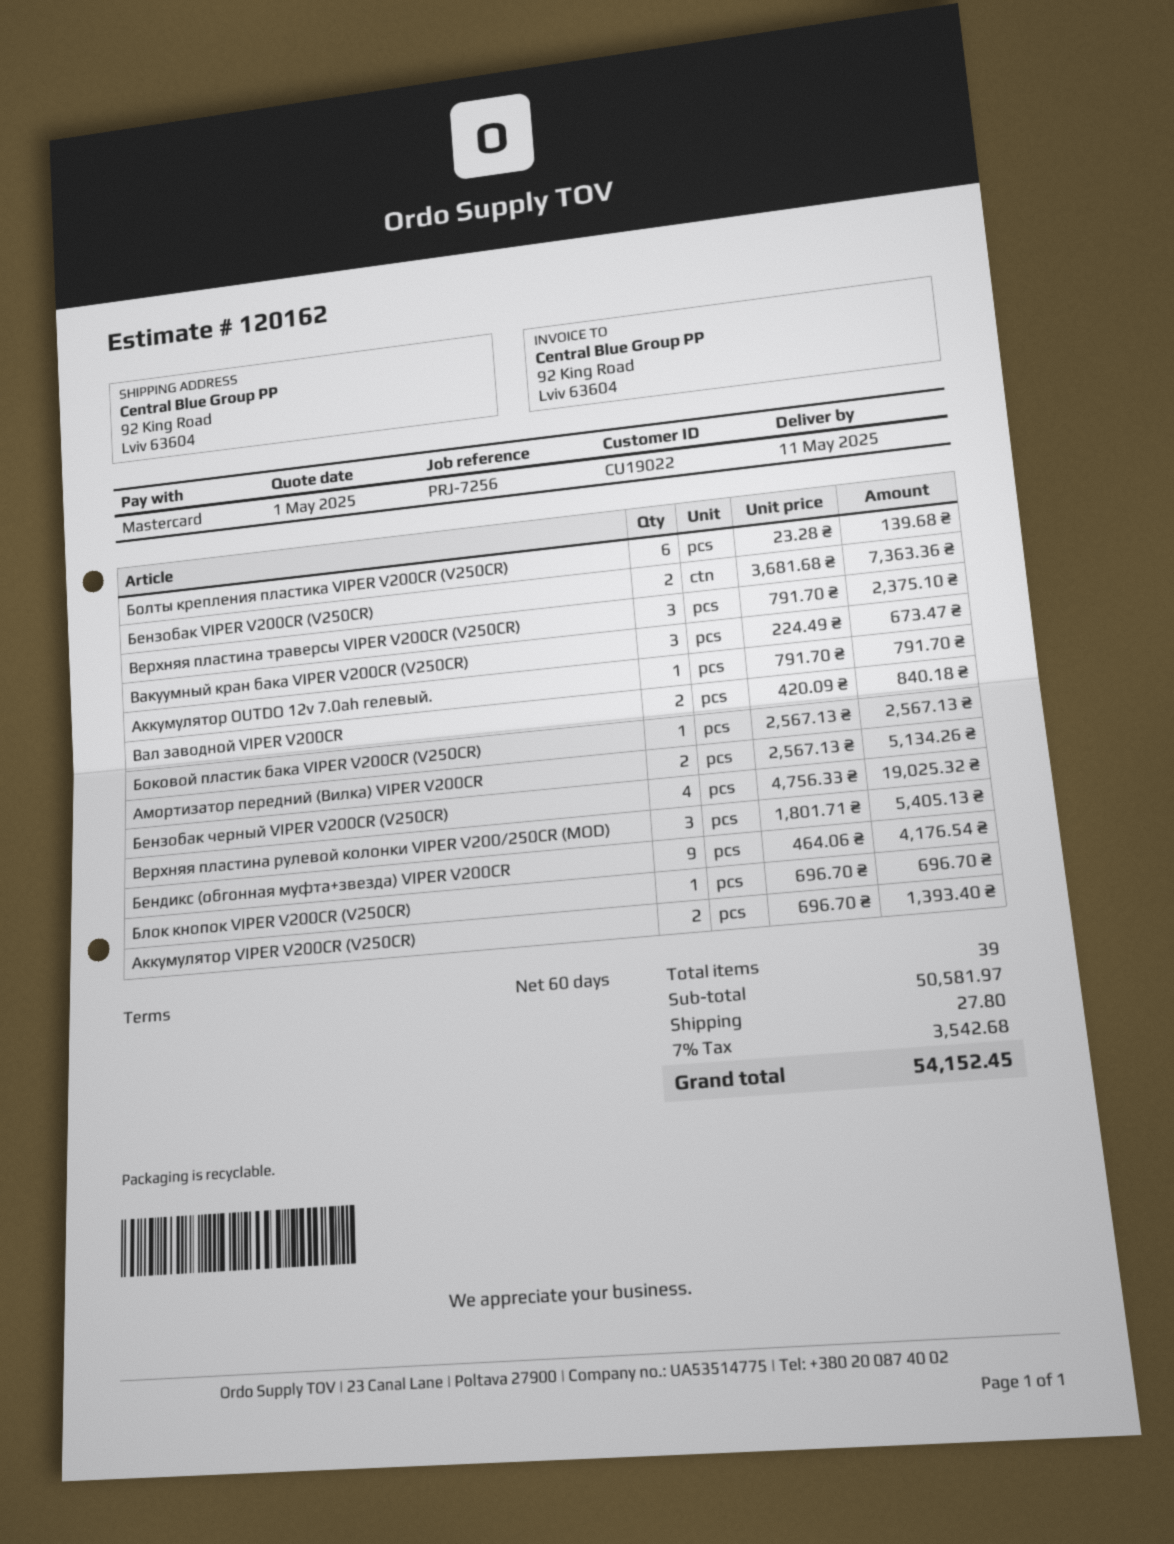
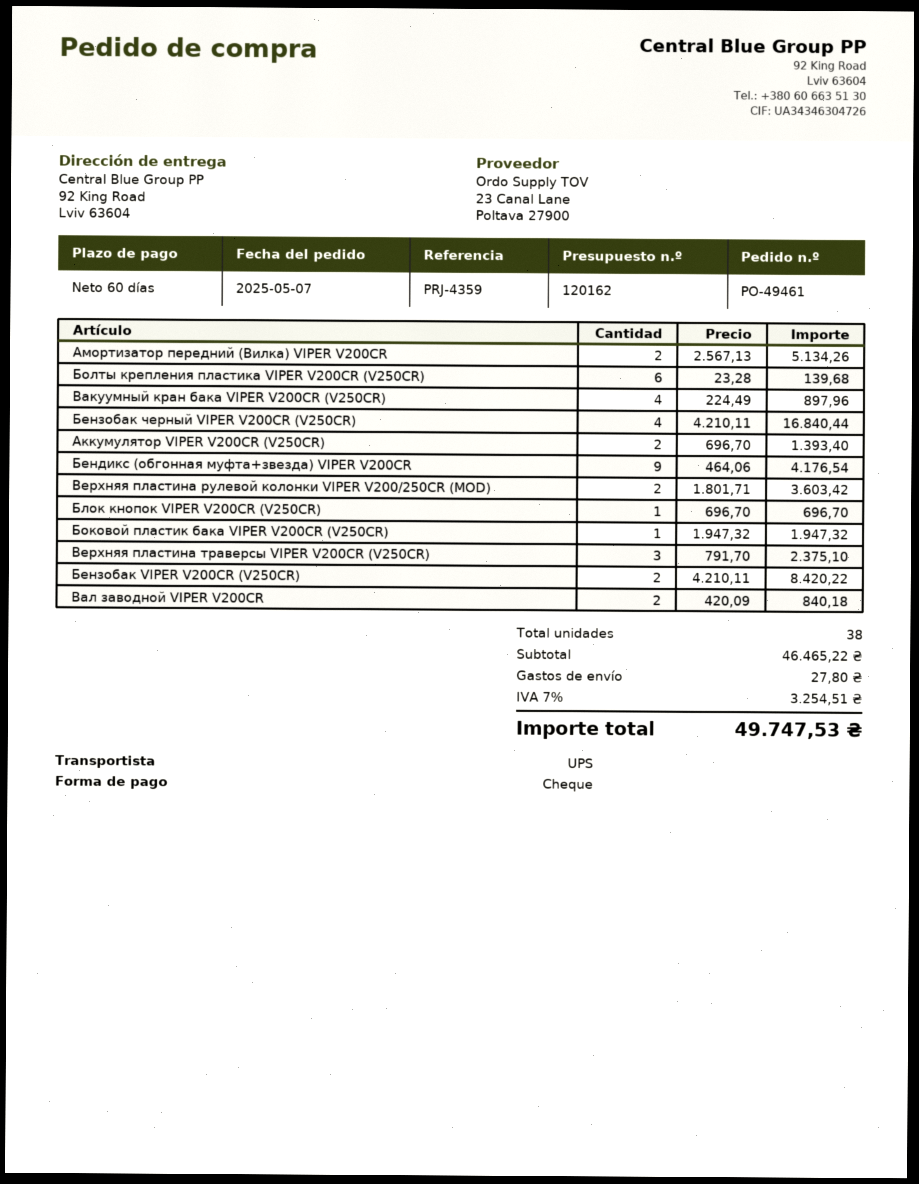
reference: PRJ-7256 -> PRJ-4359
payment method: Mastercard -> cheque
Бензобак VIPER V200CR (V250CR): 2 x 3681.68 = 7363.36 -> 2 x 4210.11 = 8420.22
Вакуумный кран бака VIPER V200CR (V250CR): 3 x 224.49 = 673.47 -> 4 x 224.49 = 897.96
Аккумулятор OUTDO 12v 7.0ah гелевый.: 1 x 791.70 = 791.70 -> none
Боковой пластик бака VIPER V200CR (V250CR): 1 x 2567.13 = 2567.13 -> 1 x 1947.32 = 1947.32
Бензобак черный VIPER V200CR (V250CR): 4 x 4756.33 = 19025.32 -> 4 x 4210.11 = 16840.44
Верхняя пластина рулевой колонки VIPER V200/250CR (MOD): 3 x 1801.71 = 5405.13 -> 2 x 1801.71 = 3603.42
total quantity: 39 -> 38
subtotal: 50581.97 -> 46465.22
tax: 7% = 3542.68 -> 7% = 3254.51
total: 54152.45 -> 49747.53

